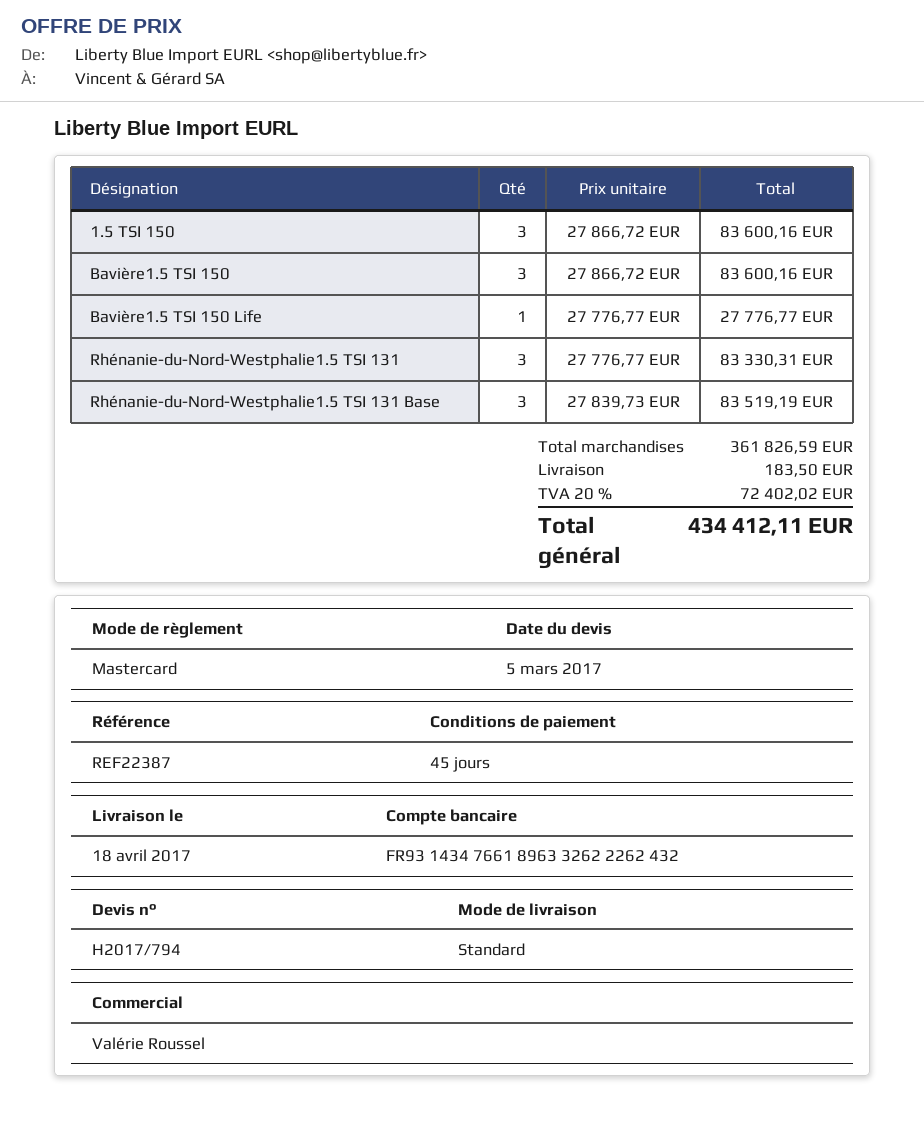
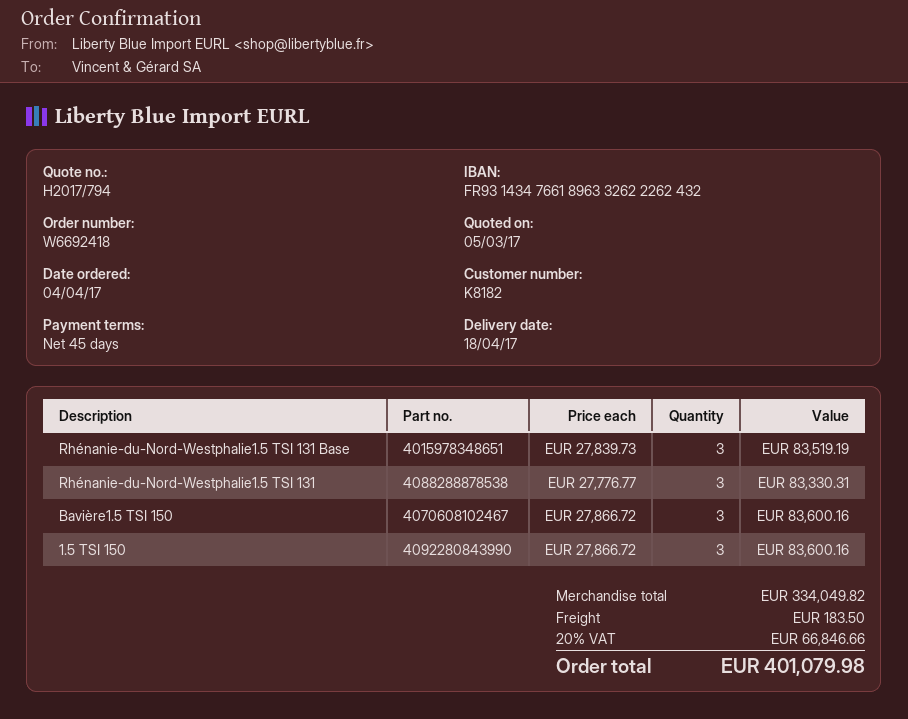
Bavière1.5 TSI 150 Life: 1 x 27776.77 = 27776.77 -> none
subtotal: 361826.59 -> 334049.82
tax: 20% = 72402.02 -> 20% = 66846.66
total: 434412.11 -> 401079.98

